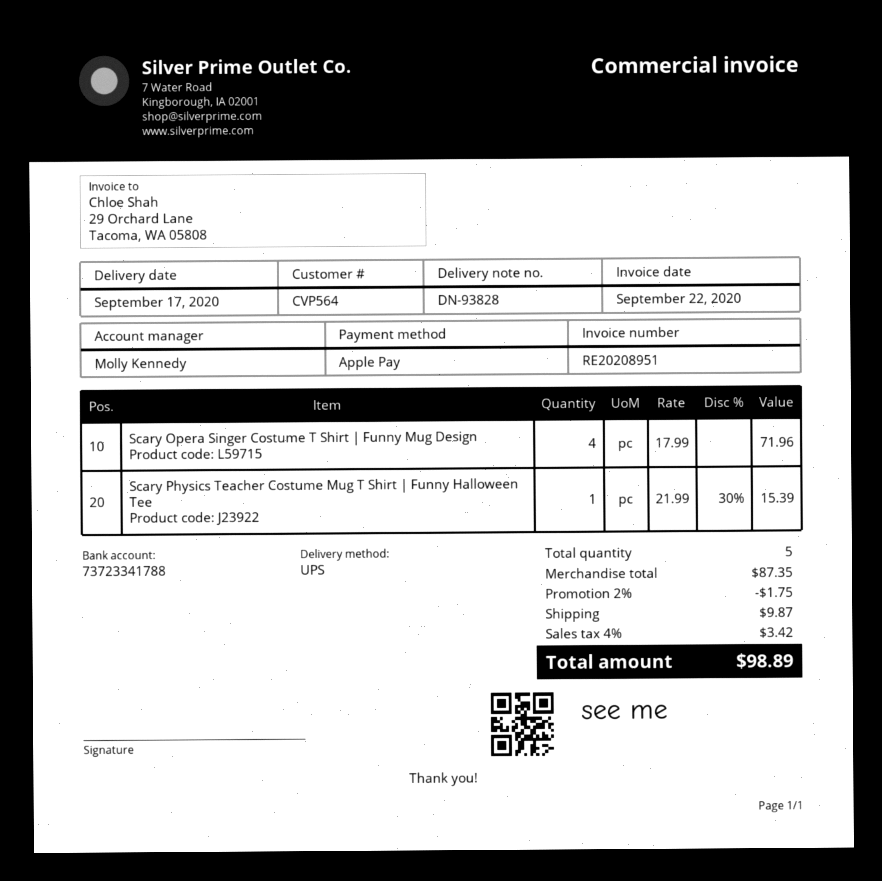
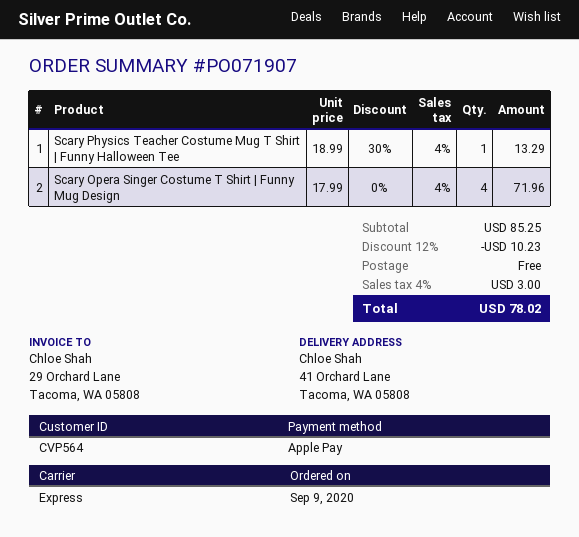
shipping method: UPS -> express
Scary Physics Teacher Costume Mug T Shirt | Funny Halloween Tee: 1 x 21.99 - 30% = 15.39 -> 1 x 18.99 - 30% = 13.29
subtotal: 87.35 -> 85.25
discount: 2% = 1.75 -> 12% = 10.23
shipping: 9.87 -> 0.00
tax: 4% = 3.42 -> 4% = 3.00
total: 98.89 -> 78.02

